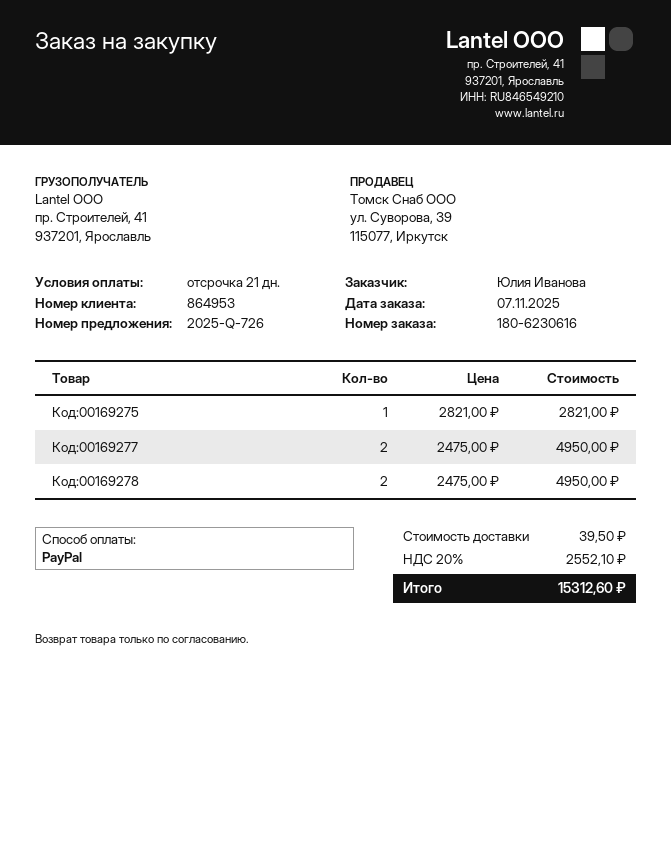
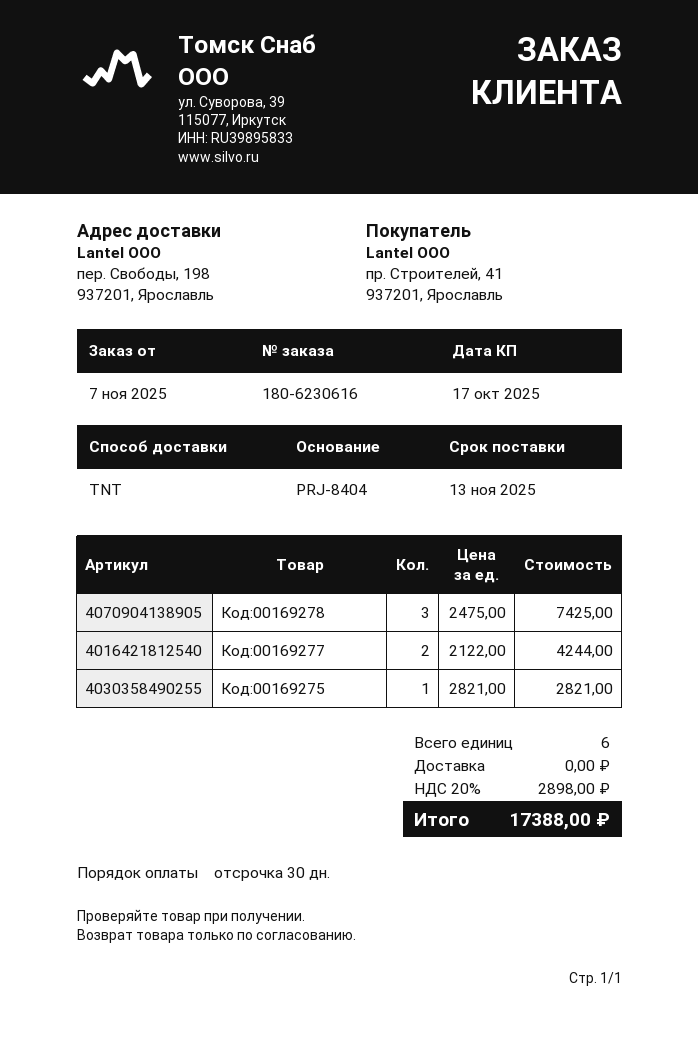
payment terms: 21 days -> 30 days
ship to: пр. Строителей, 41, 937201, Ярославль -> пер. Свободы, 198, 937201, Ярославль
Код:00169277: 2 x 2475.00 = 4950.00 -> 2 x 2122.00 = 4244.00
Код:00169278: 2 x 2475.00 = 4950.00 -> 3 x 2475.00 = 7425.00
shipping: 39.50 -> 0.00
tax: 20% = 2552.10 -> 20% = 2898.00
total: 15312.60 -> 17388.00

